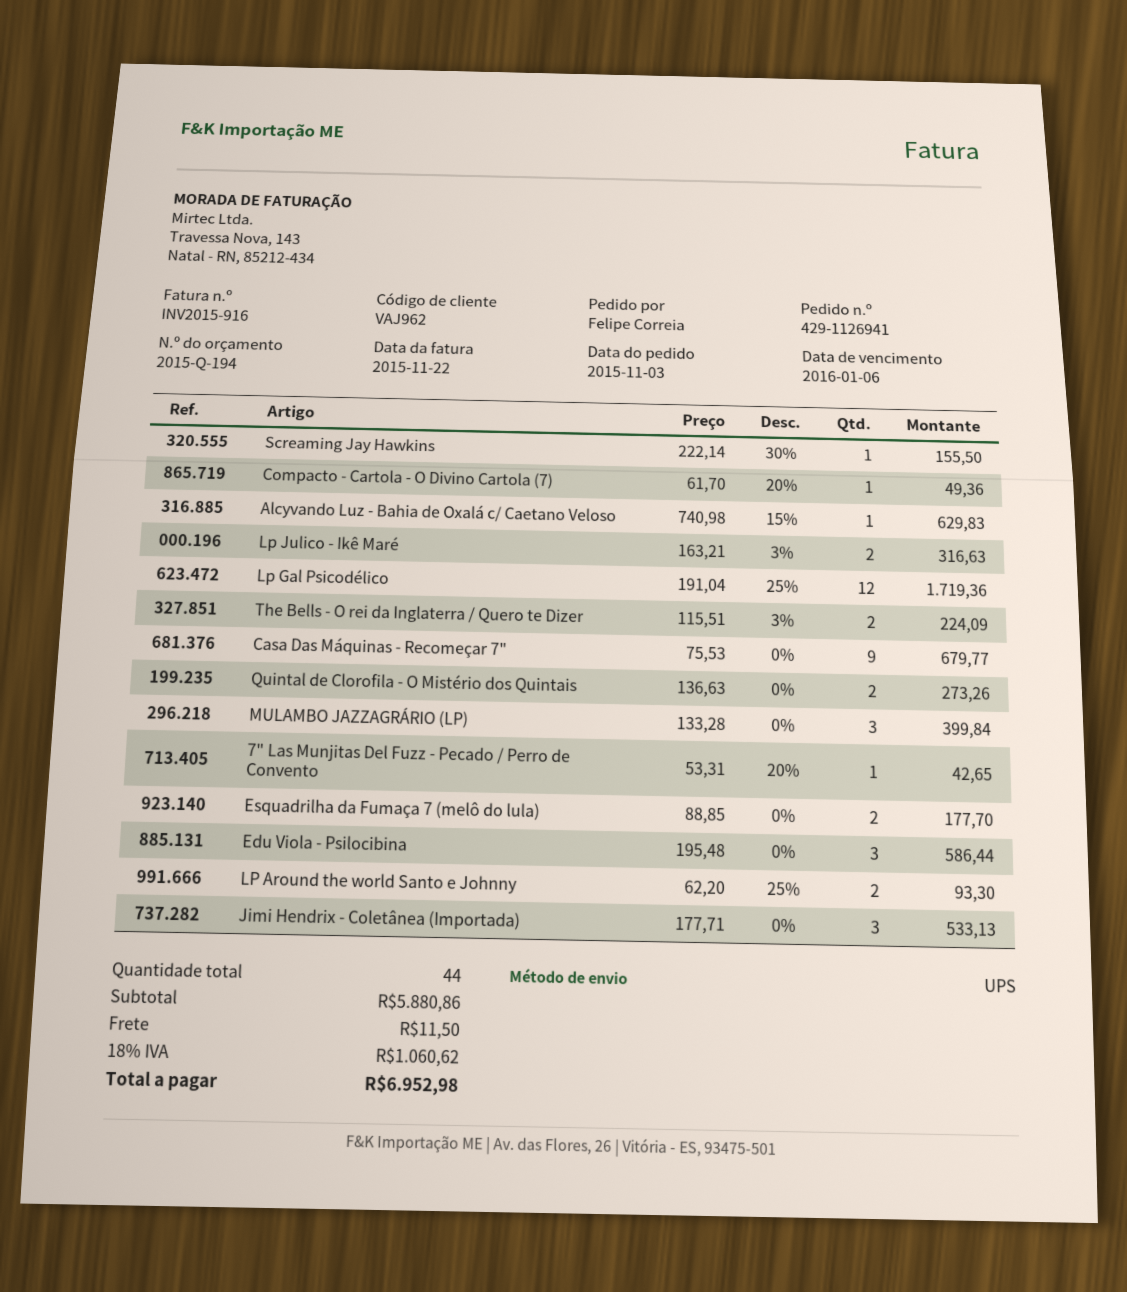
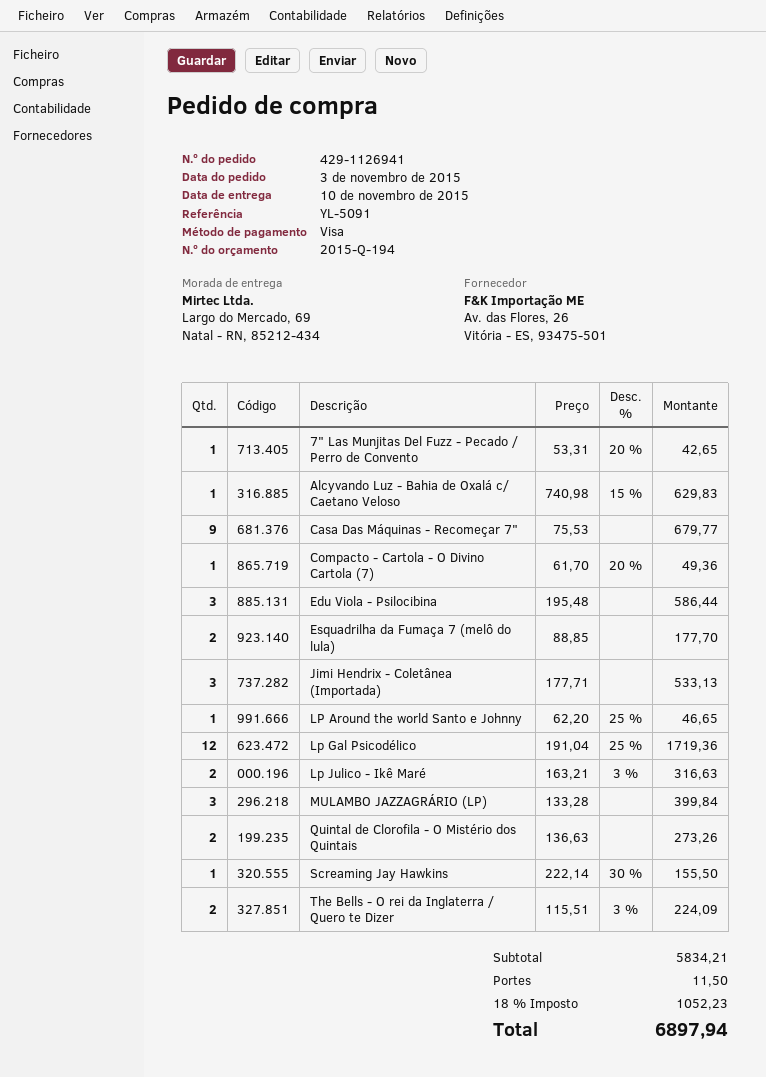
LP Around the world Santo e Johnny: 2 x 62.20 - 25% = 93.30 -> 1 x 62.20 - 25% = 46.65
subtotal: 5880.86 -> 5834.21
tax: 18% = 1060.62 -> 18% = 1052.23
total: 6952.98 -> 6897.94

